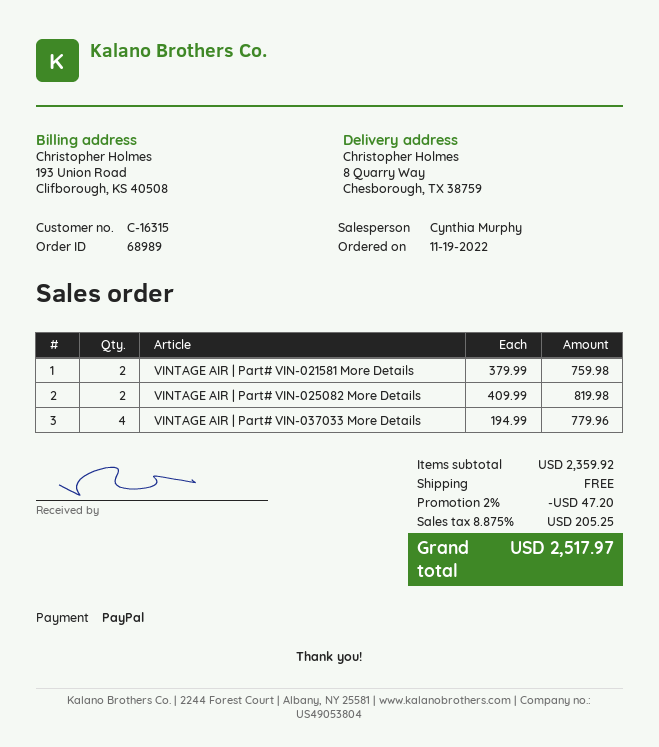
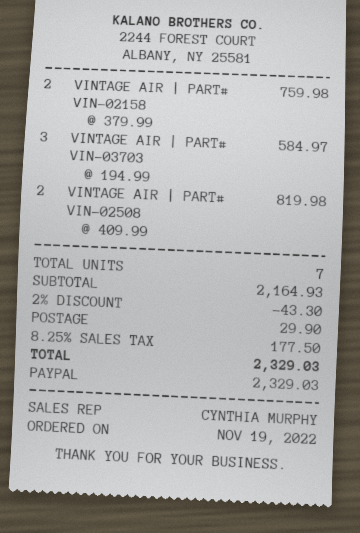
VINTAGE AIR | Part# VIN-037033 More Details: 4 x 194.99 = 779.96 -> 3 x 194.99 = 584.97
subtotal: 2359.92 -> 2164.93
discount: 2% = 47.20 -> 2% = 43.30
shipping: 0.00 -> 29.90
tax: 8.875% = 205.25 -> 8.25% = 177.50
total: 2517.97 -> 2329.03

